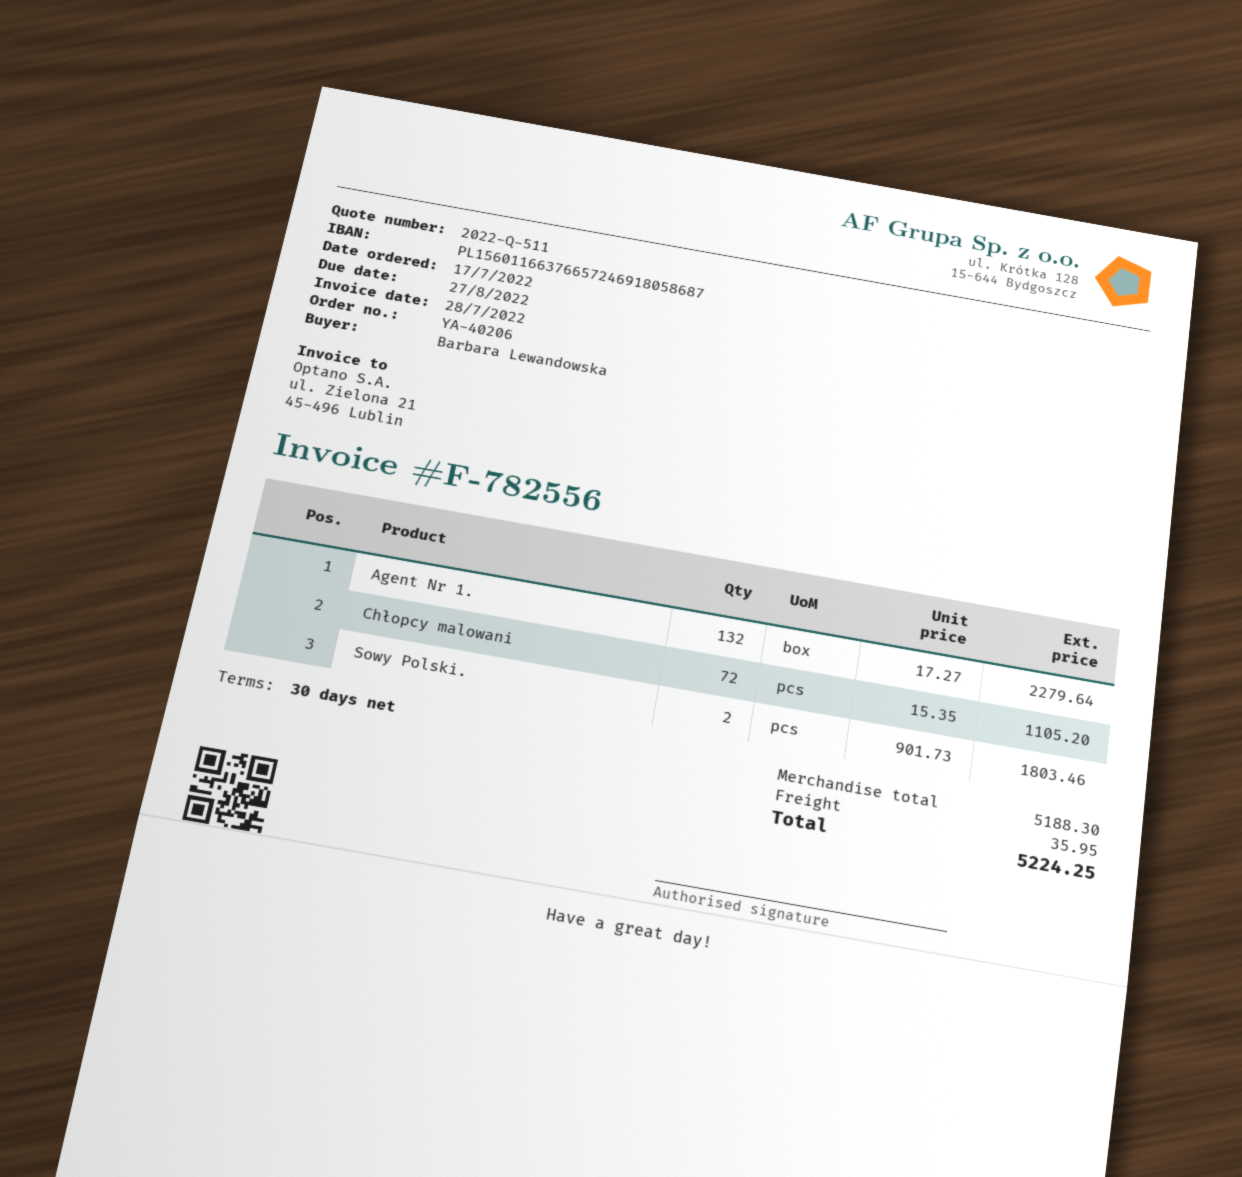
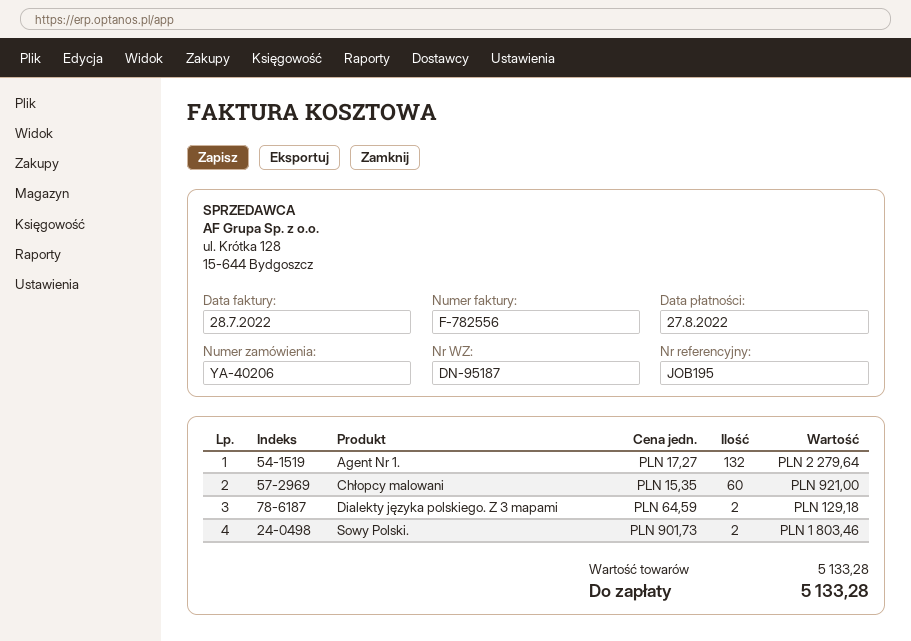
Chłopcy malowani: 72 x 15.35 = 1105.20 -> 60 x 15.35 = 921.00
Dialekty języka polskiego. Z 3 mapami: none -> 2 x 64.59 = 129.18
subtotal: 5188.30 -> 5133.28
shipping: 35.95 -> none
total: 5224.25 -> 5133.28

